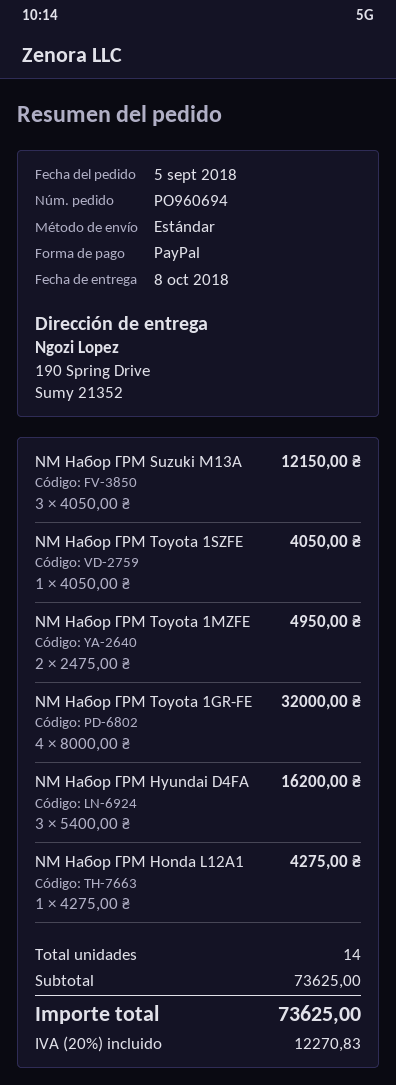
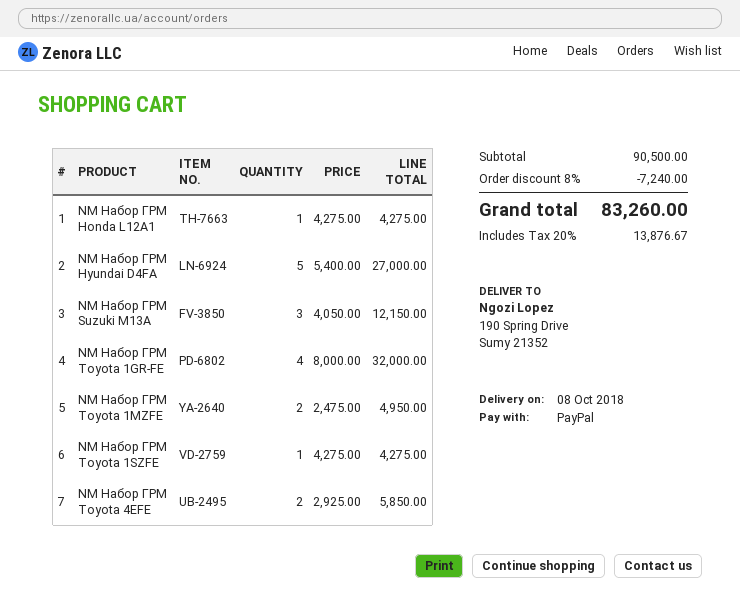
NM Набор ГРМ Toyota 1SZFE: 1 x 4050.00 = 4050.00 -> 1 x 4275.00 = 4275.00
NM Набор ГРМ Hyundai D4FA: 3 x 5400.00 = 16200.00 -> 5 x 5400.00 = 27000.00
NM Набор ГРМ Toyota 4EFE: none -> 2 x 2925.00 = 5850.00
subtotal: 73625.00 -> 90500.00
discount: none -> 8% = 7240.00
tax: 20% = 12270.83 -> 20% = 13876.67
total: 73625.00 -> 83260.00

